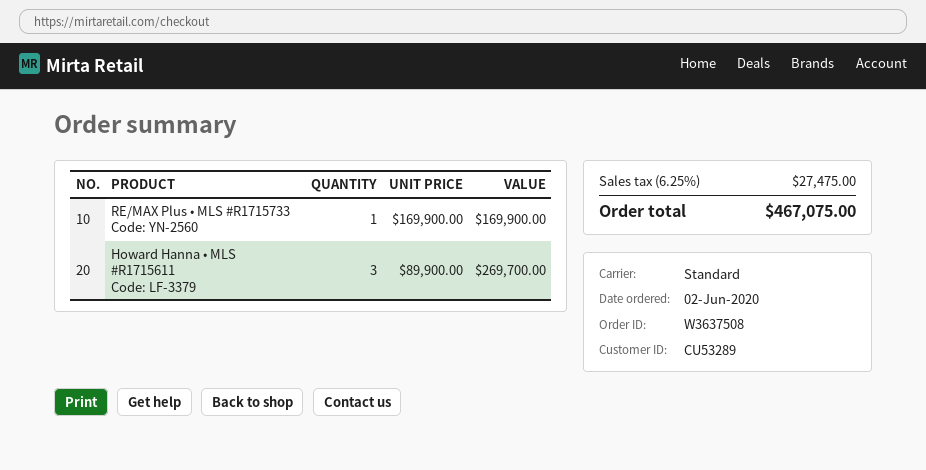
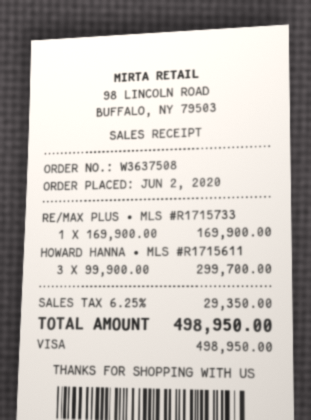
Howard Hanna • MLS #R1715611: 3 x 89900.00 = 269700.00 -> 3 x 99900.00 = 299700.00
tax: 6.25% = 27475.00 -> 6.25% = 29350.00
total: 467075.00 -> 498950.00

